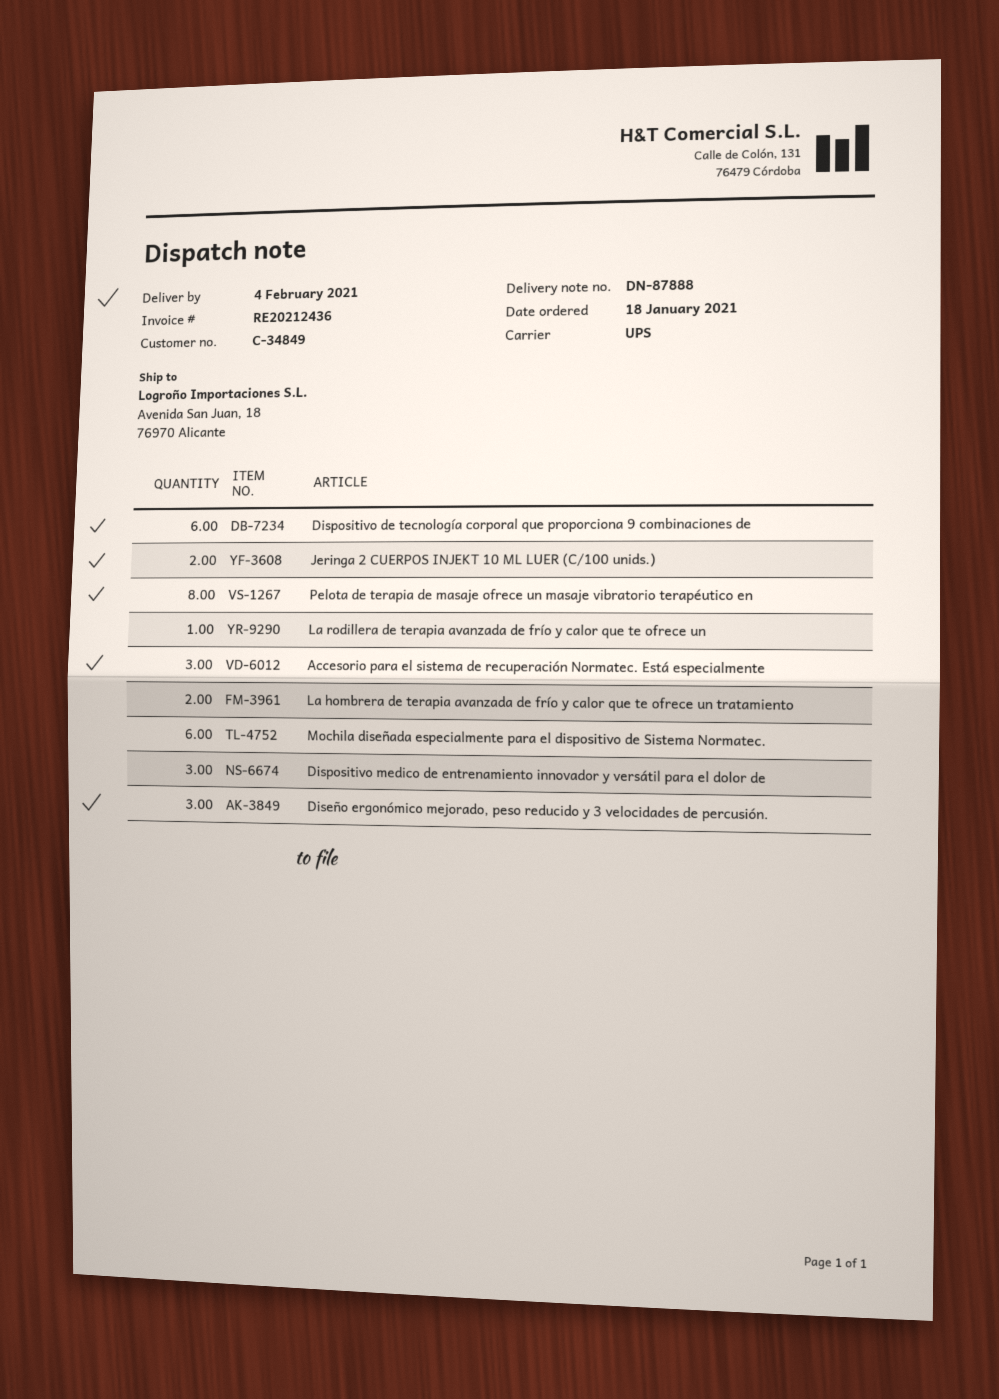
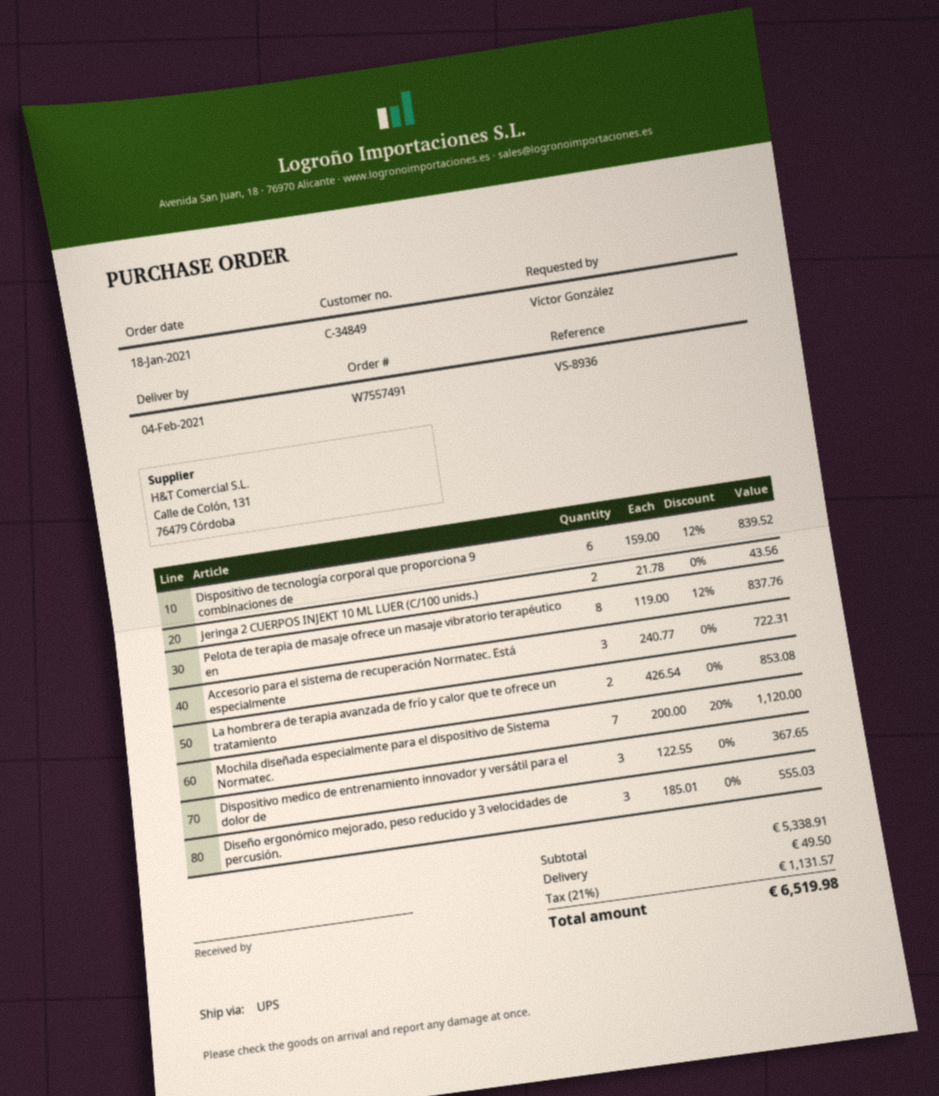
La rodillera de terapia avanzada de frío y calor que te ofrece un: 1 -> none
Mochila diseñada especialmente para el dispositivo de Sistema Normatec.: 6 -> 7

